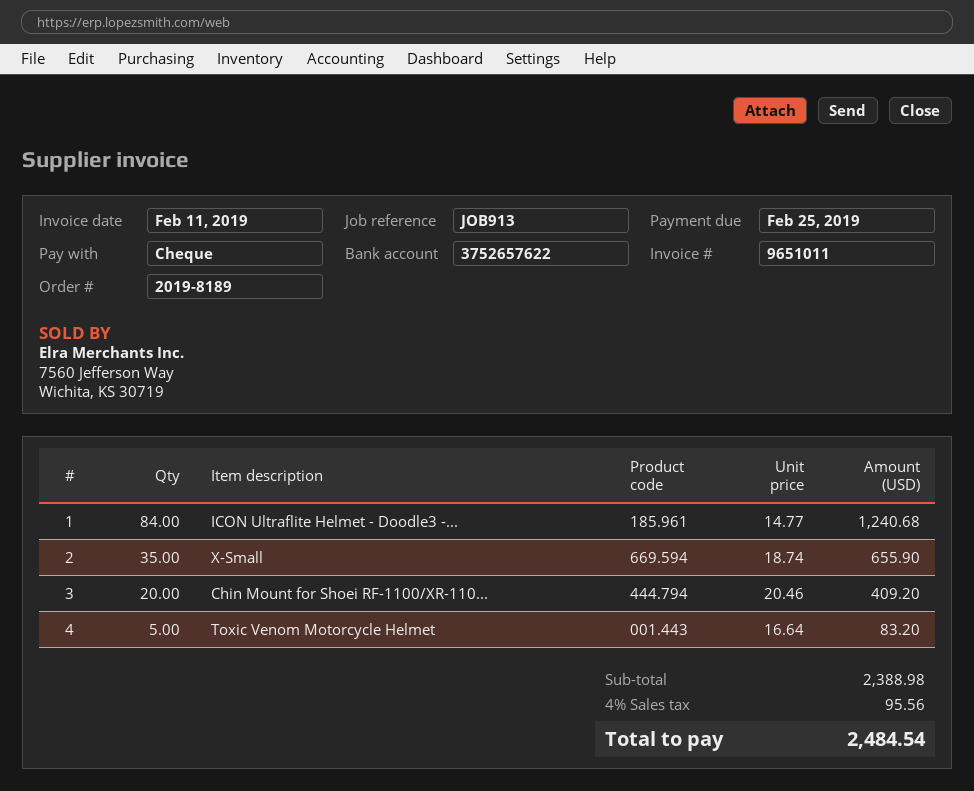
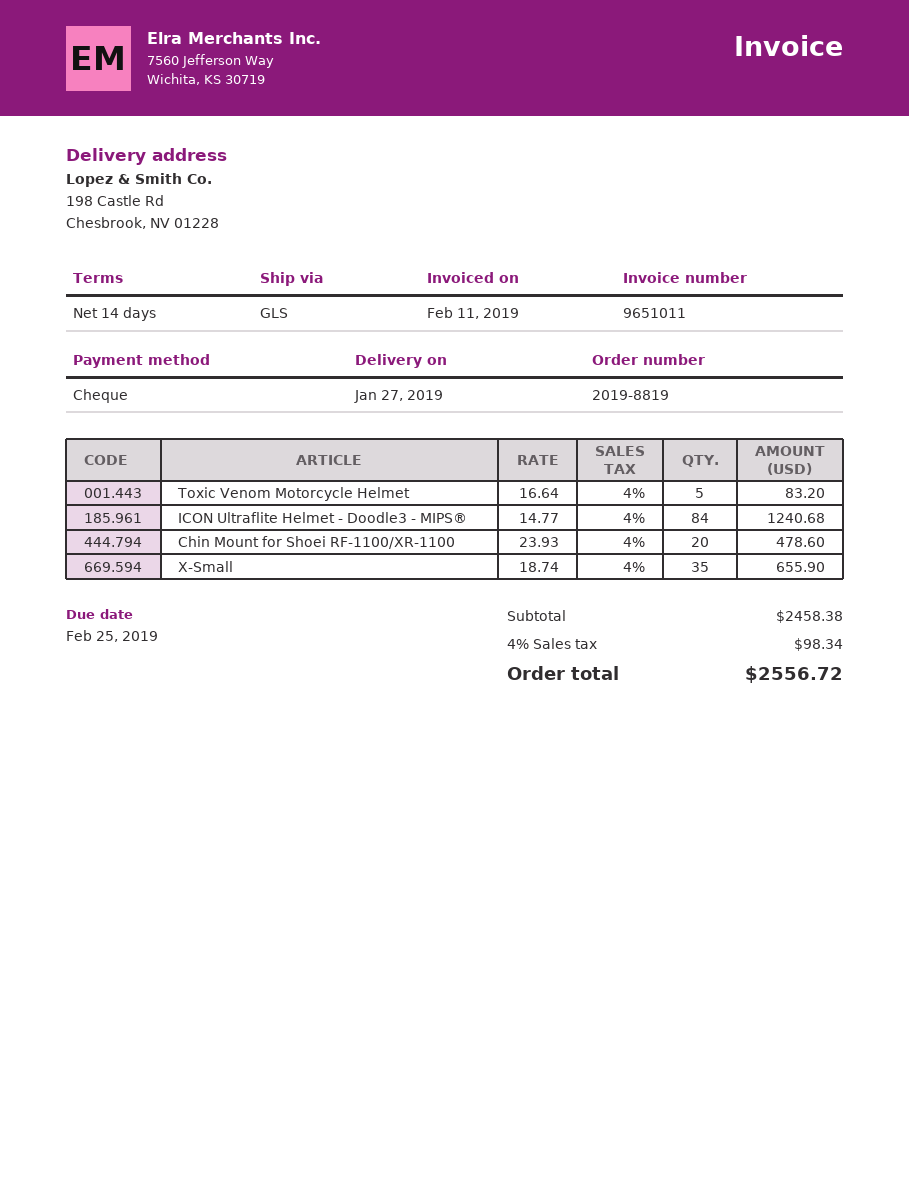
order number: 2019-8189 -> 2019-8819
Chin Mount for Shoei RF-1100/XR-110...: 20 x 20.46 = 409.20 -> 20 x 23.93 = 478.60
subtotal: 2388.98 -> 2458.38
tax: 4% = 95.56 -> 4% = 98.34
total: 2484.54 -> 2556.72

